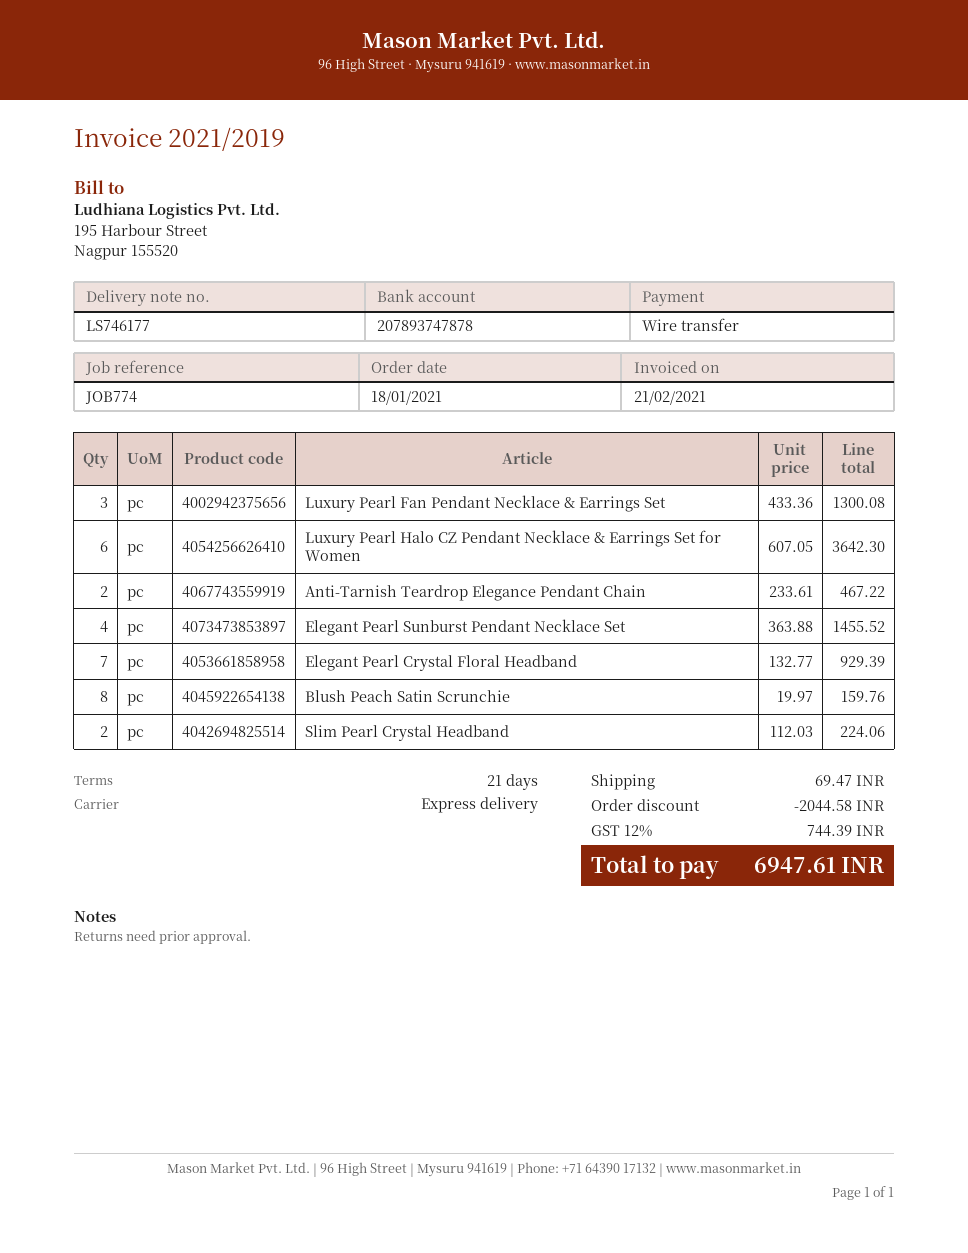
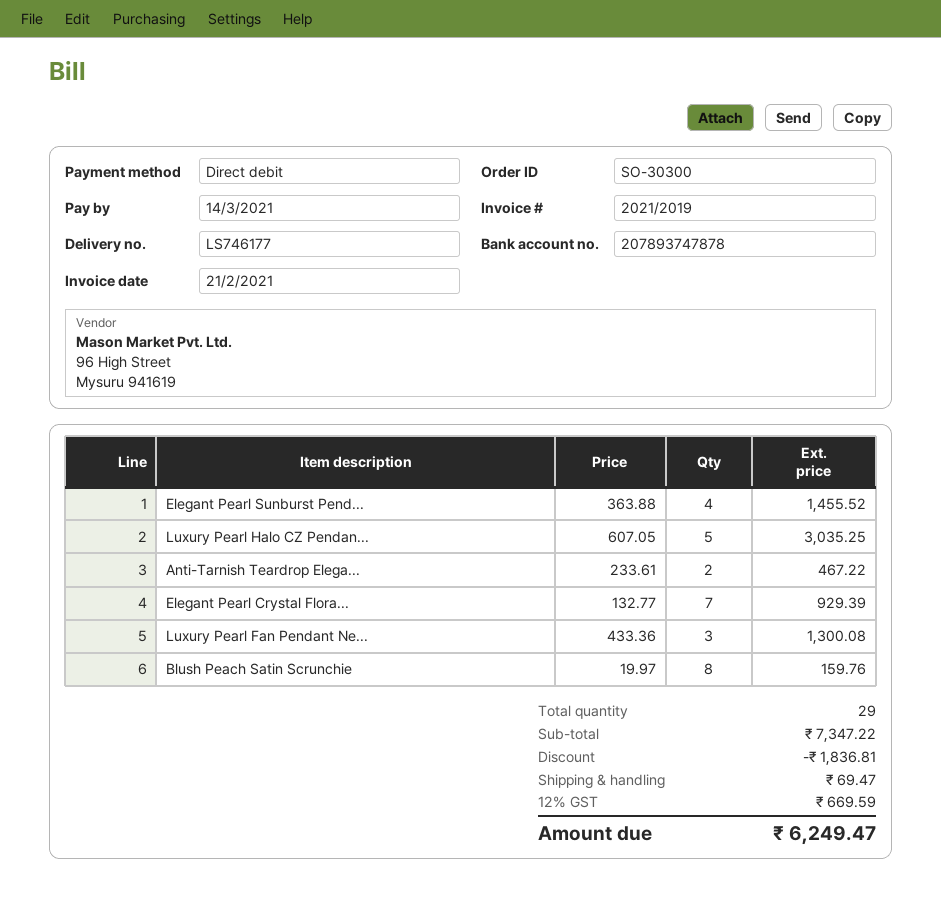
payment method: bank transfer -> direct debit
Luxury Pearl Halo CZ Pendant Necklace & Earrings Set for Women: 6 x 607.05 = 3642.30 -> 5 x 607.05 = 3035.25
Slim Pearl Crystal Headband: 2 x 112.03 = 224.06 -> none
discount: 2044.58 -> 1836.81
tax: 12% = 744.39 -> 12% = 669.59
total: 6947.61 -> 6249.47

